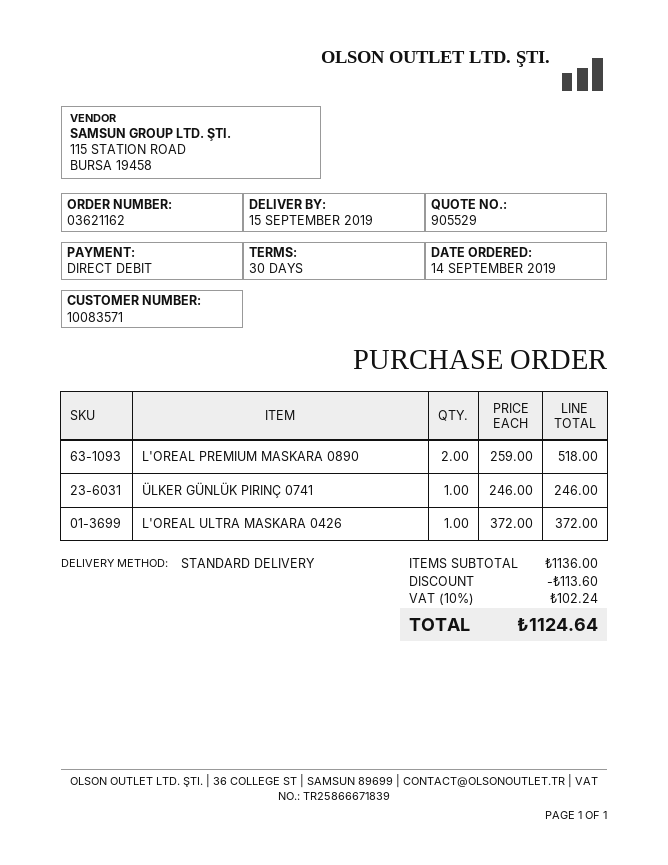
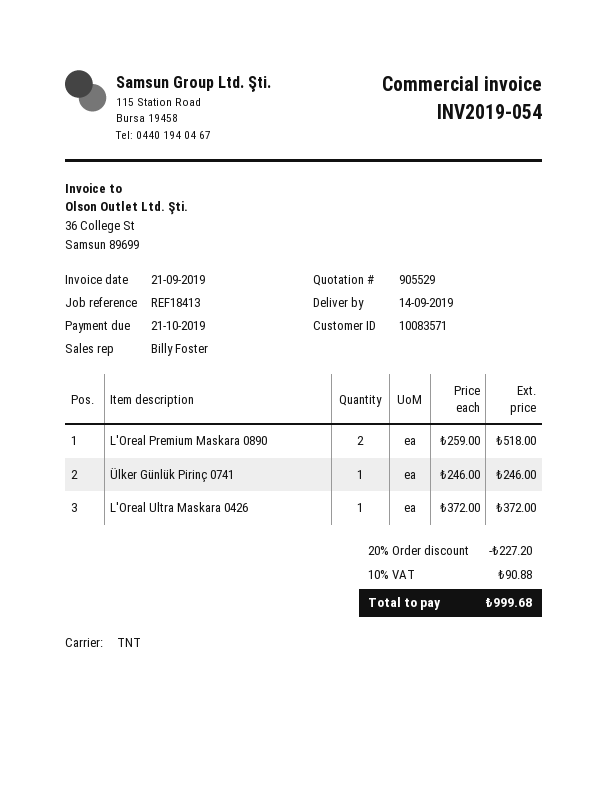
delivery date: 2019-09-15 -> 2019-09-14
shipping method: standard -> TNT
discount: 113.60 -> 227.20
tax: 10% = 102.24 -> 10% = 90.88
total: 1124.64 -> 999.68

